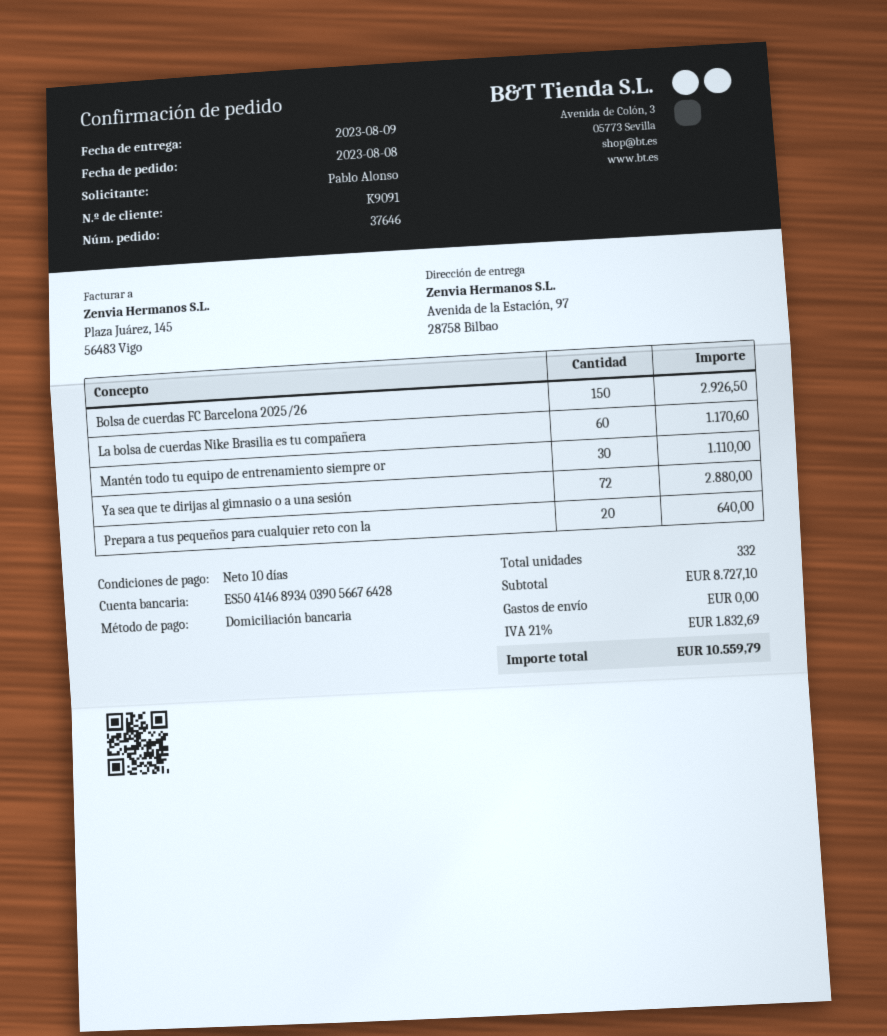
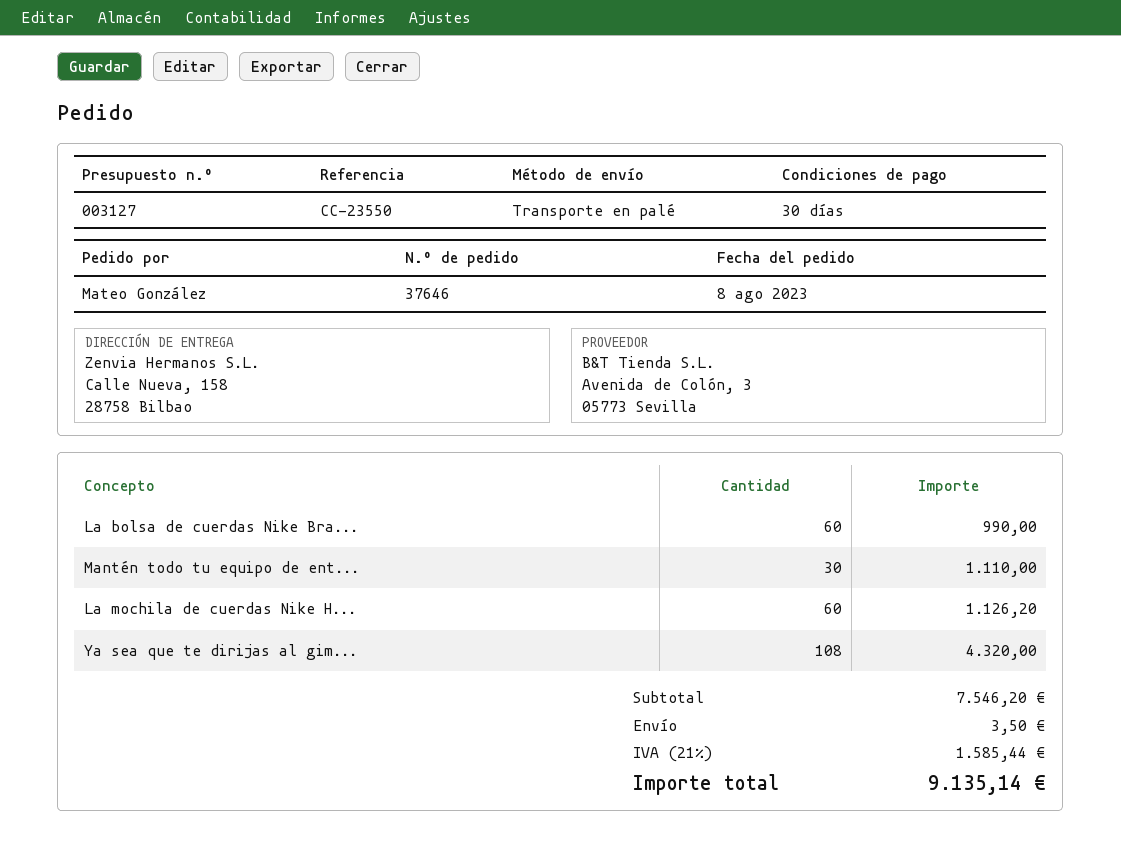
payment terms: 10 days -> 30 days
ordered by: Pablo Alonso -> Mateo González
ship to: Avenida de la Estación, 97, 28758 Bilbao -> Calle Nueva, 158, 28758 Bilbao
Bolsa de cuerdas FC Barcelona 2025/26: 150 for 2926.50 -> none
La bolsa de cuerdas Nike Brasilia es tu compañera: 60 for 1170.60 -> 60 for 990.00
Ya sea que te dirijas al gimnasio o a una sesión: 72 for 2880.00 -> 108 for 4320.00
Prepara a tus pequeños para cualquier reto con la: 20 for 640.00 -> none
La mochila de cuerdas Nike H...: none -> 60 for 1126.20
subtotal: 8727.10 -> 7546.20
shipping: 0.00 -> 3.50
tax: 21% = 1832.69 -> 21% = 1585.44
total: 10559.79 -> 9135.14

